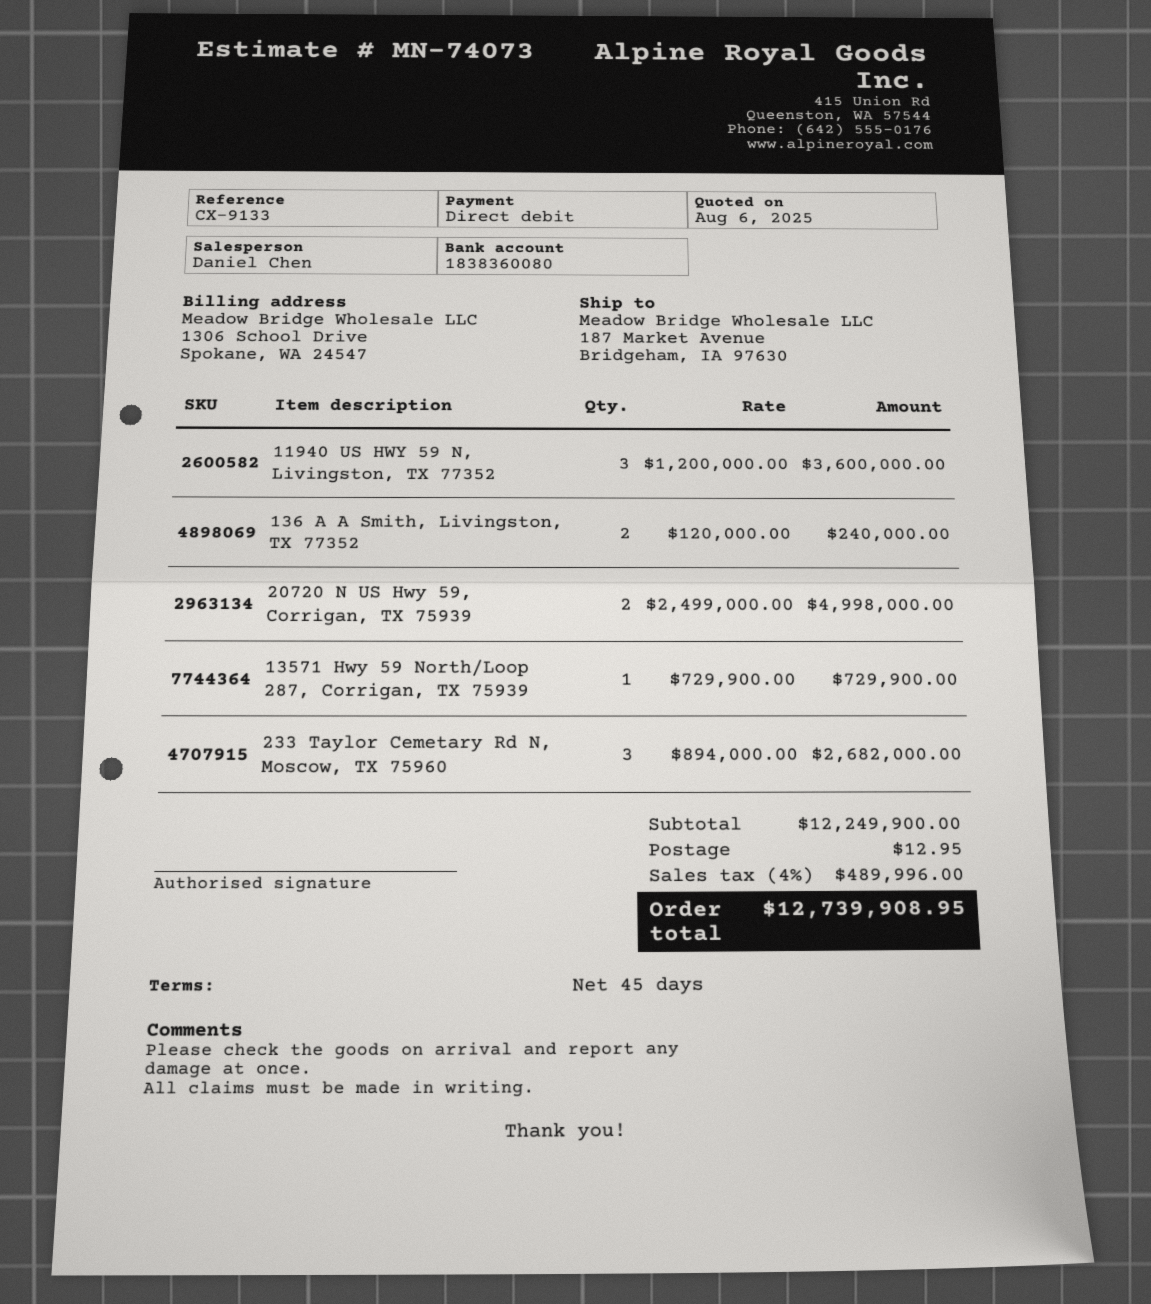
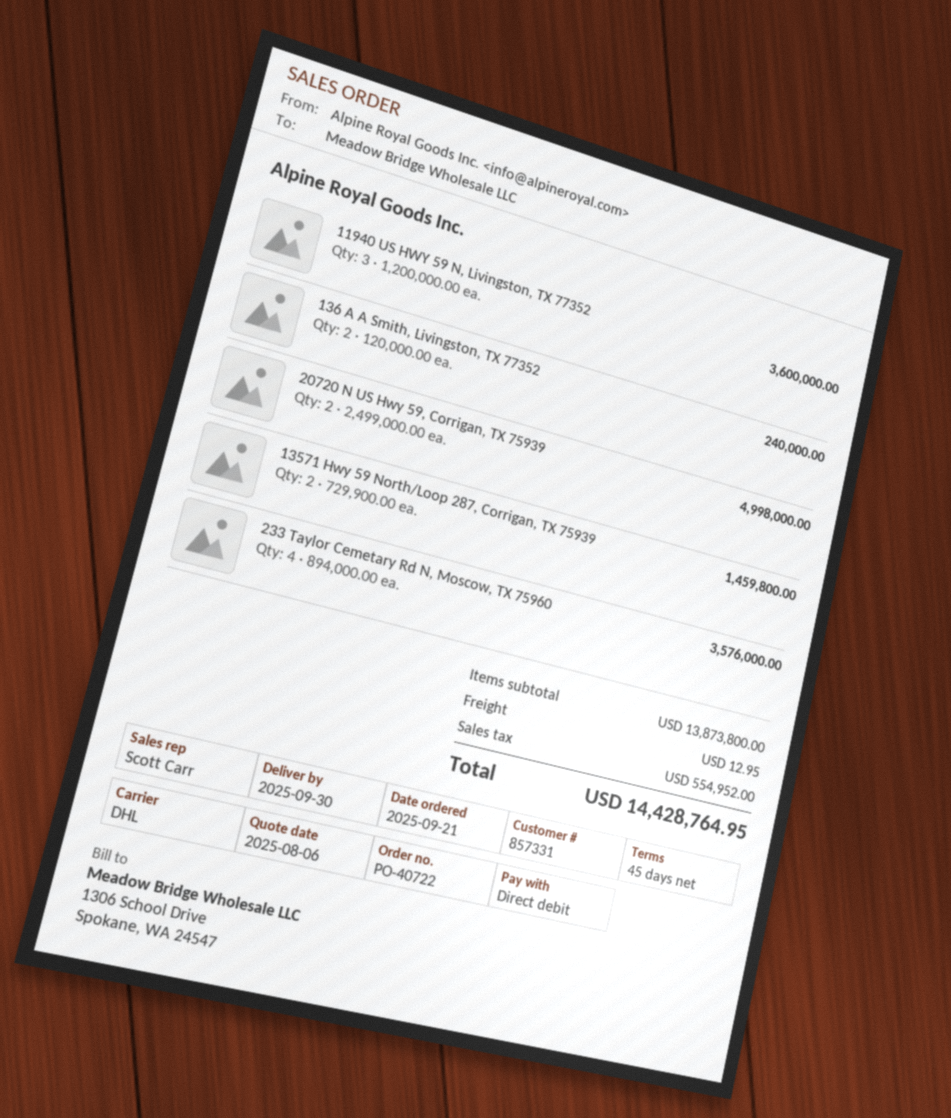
sales rep: Daniel Chen -> Scott Carr
13571 Hwy 59 North/Loop 287, Corrigan, TX 75939: 1 x 729900.00 = 729900.00 -> 2 x 729900.00 = 1459800.00
233 Taylor Cemetary Rd N, Moscow, TX 75960: 3 x 894000.00 = 2682000.00 -> 4 x 894000.00 = 3576000.00
subtotal: 12249900.00 -> 13873800.00
tax: 489996.00 -> 554952.00
total: 12739908.95 -> 14428764.95

